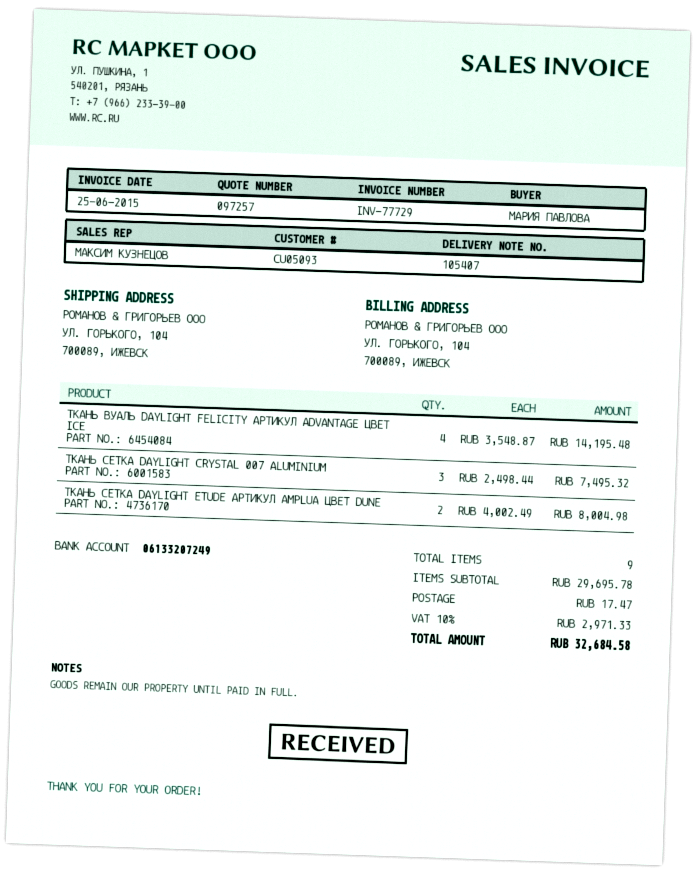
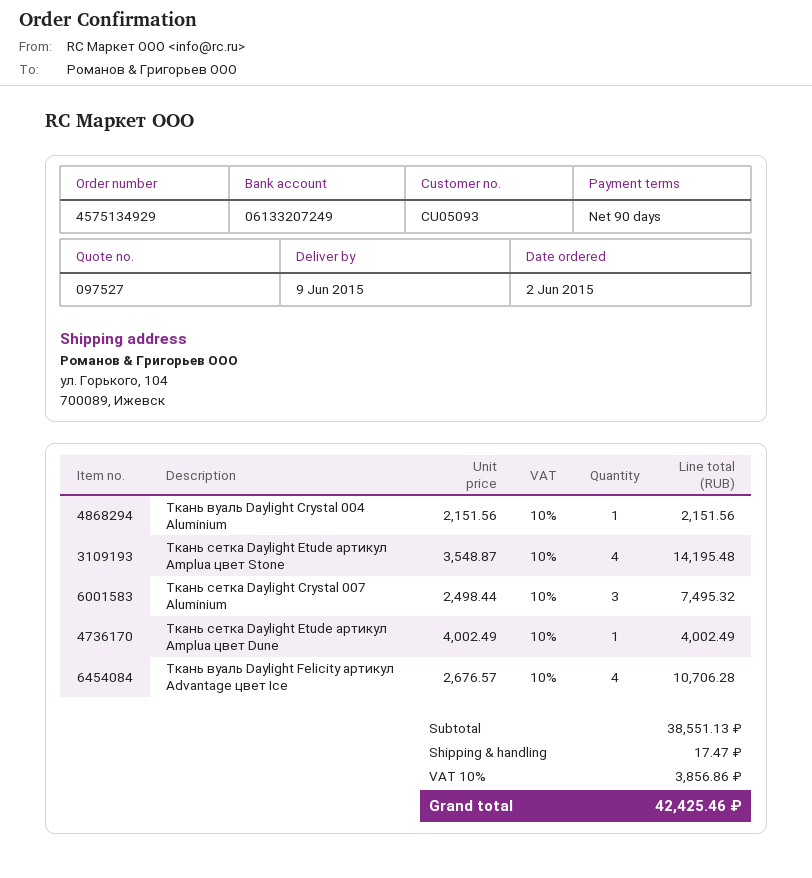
quote number: 097257 -> 097527
ТКАНЬ ВУАЛЬ DAYLIGHT FELICITY АРТИКУЛ ADVANTAGE ЦВЕТ ICE: 4 x 3548.87 = 14195.48 -> 4 x 2676.57 = 10706.28
ТКАНЬ СЕТКА DAYLIGHT ETUDE АРТИКУЛ AMPLUA ЦВЕТ DUNE: 2 x 4002.49 = 8004.98 -> 1 x 4002.49 = 4002.49
Ткань вуаль Daylight Crystal 004 Aluminium: none -> 1 x 2151.56 = 2151.56
Ткань сетка Daylight Etude артикул Amplua цвет Stone: none -> 4 x 3548.87 = 14195.48
subtotal: 29695.78 -> 38551.13
tax: 10% = 2971.33 -> 10% = 3856.86
total: 32684.58 -> 42425.46

